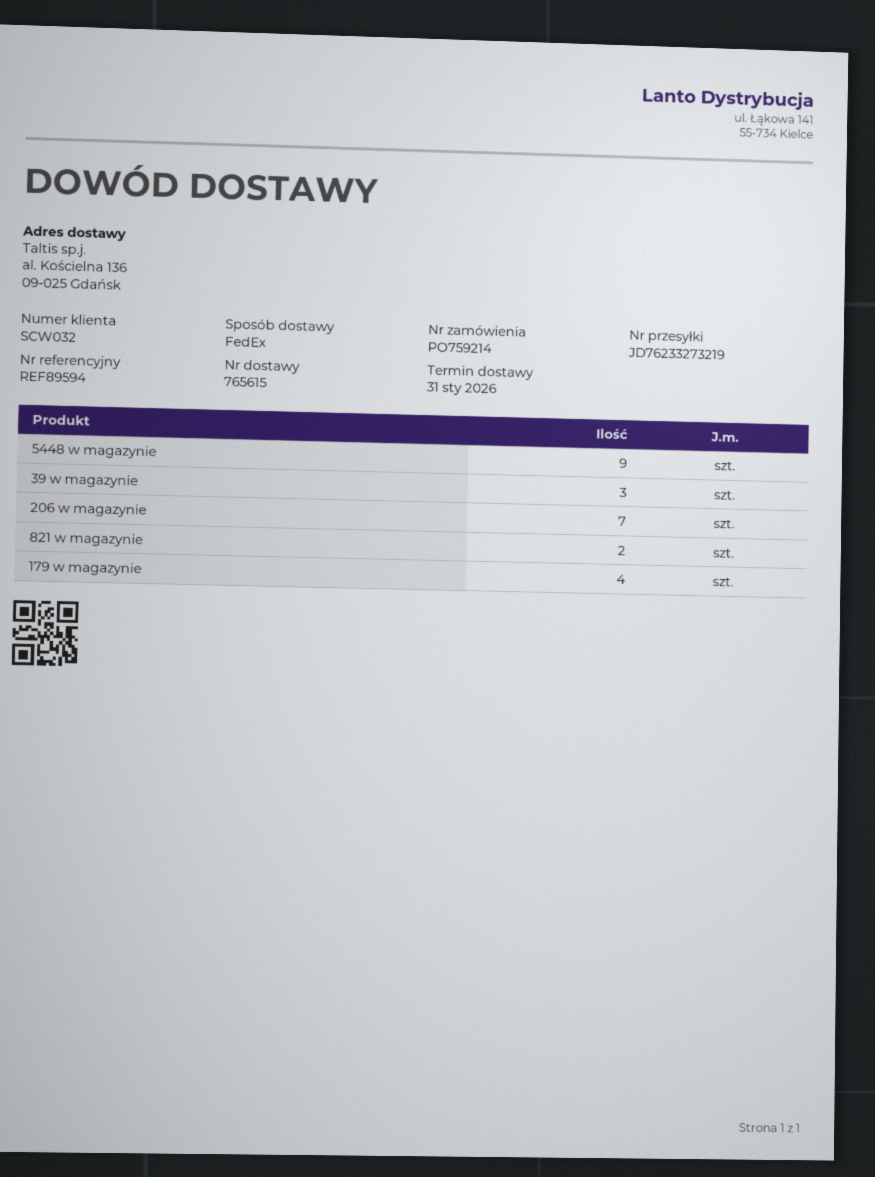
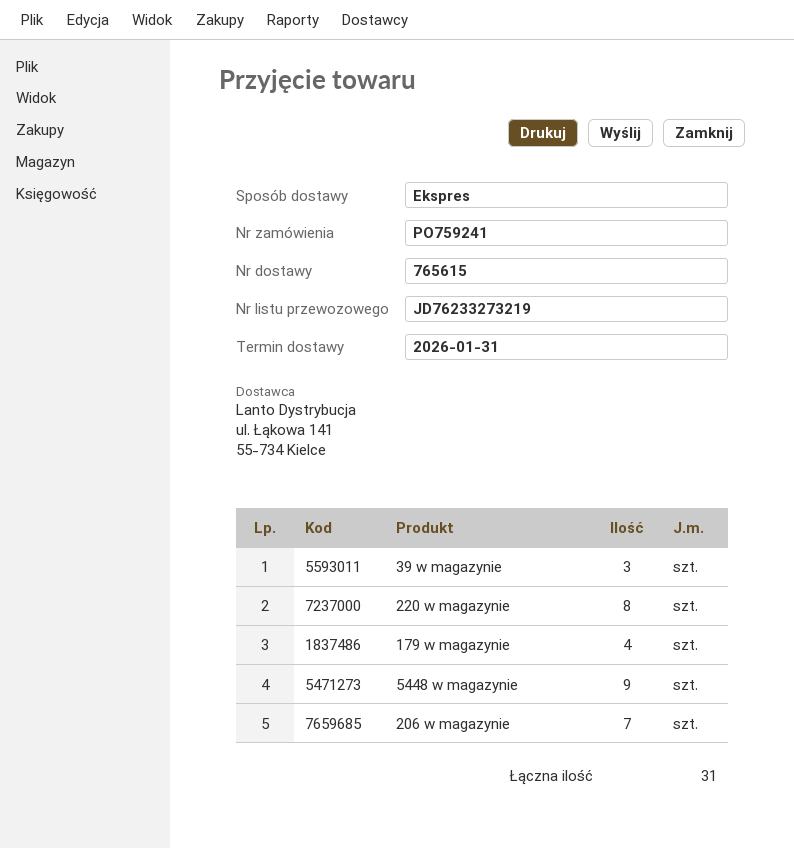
order number: PO759214 -> PO759241
shipping method: FedEx -> express
821 w magazynie: 2 -> none
220 w magazynie: none -> 8

